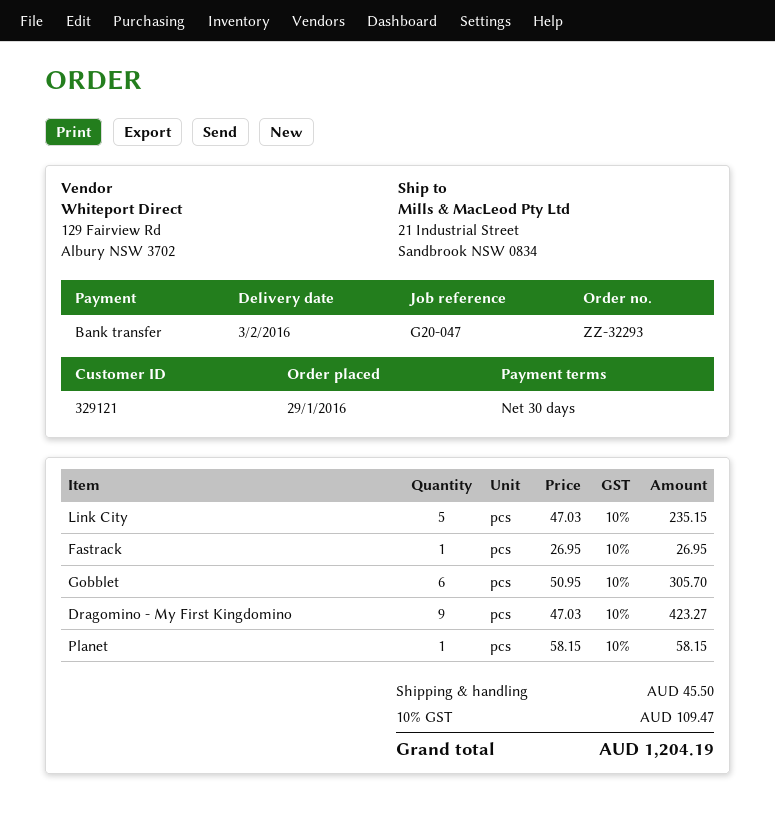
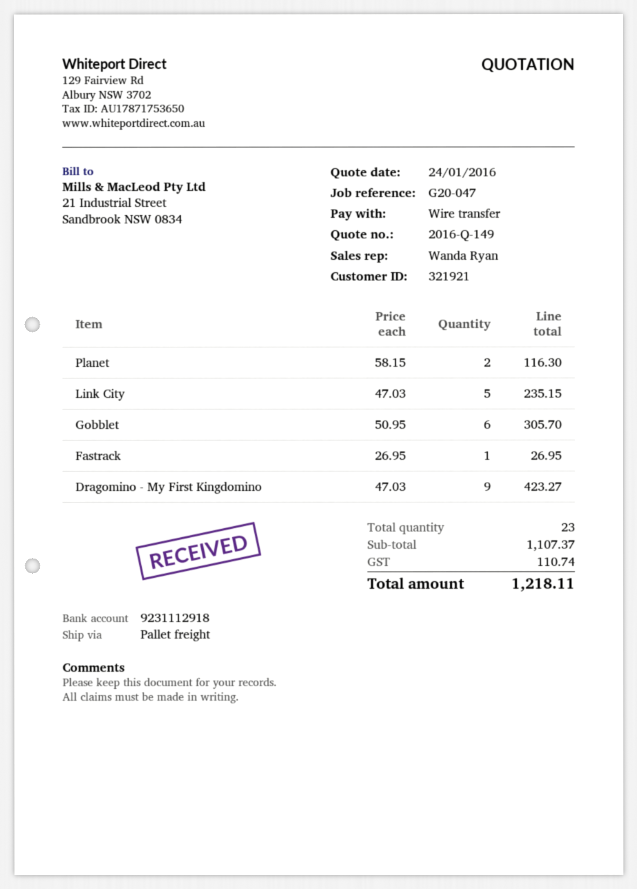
customer number: 329121 -> 321921
Planet: 1 x 58.15 = 58.15 -> 2 x 58.15 = 116.30
shipping: 45.50 -> none
tax: 109.47 -> 110.74
total: 1204.19 -> 1218.11

